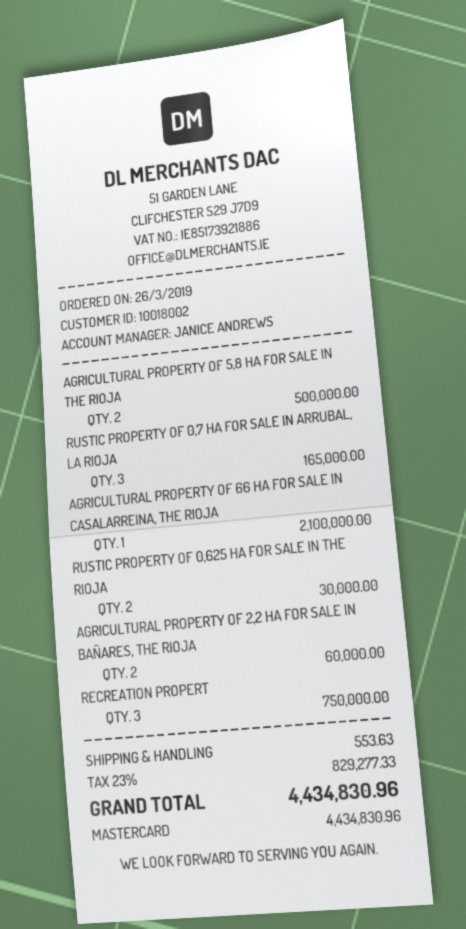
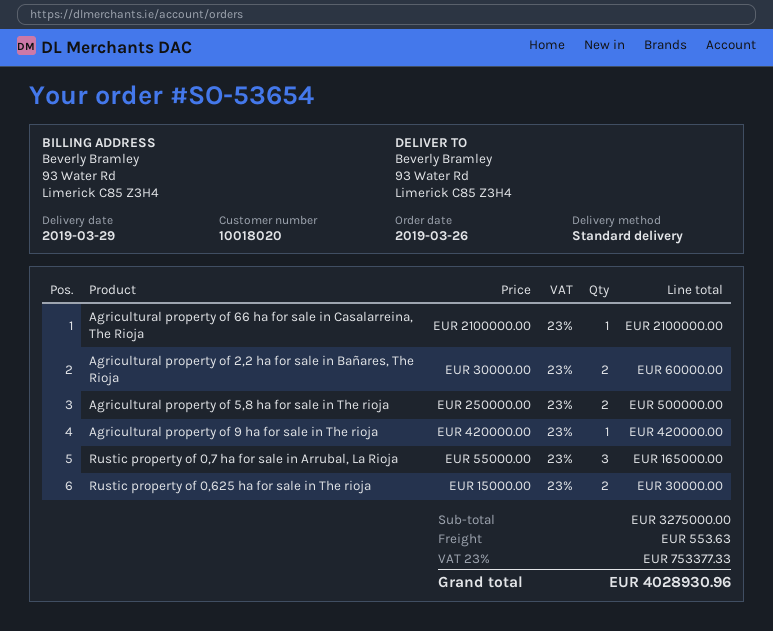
customer number: 10018002 -> 10018020
RECREATION PROPERT: 3 for 750000.00 -> none
Agricultural property of 9 ha for sale in The rioja: none -> 1 for 420000.00
tax: 23% = 829277.33 -> 23% = 753377.33
total: 4434830.96 -> 4028930.96

